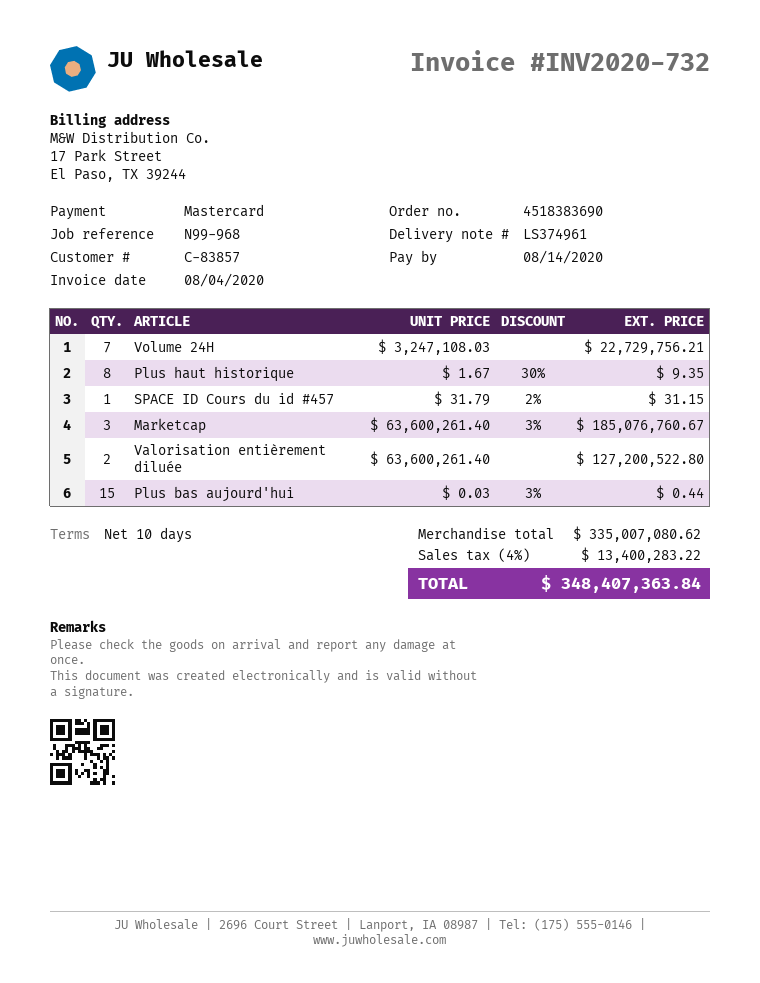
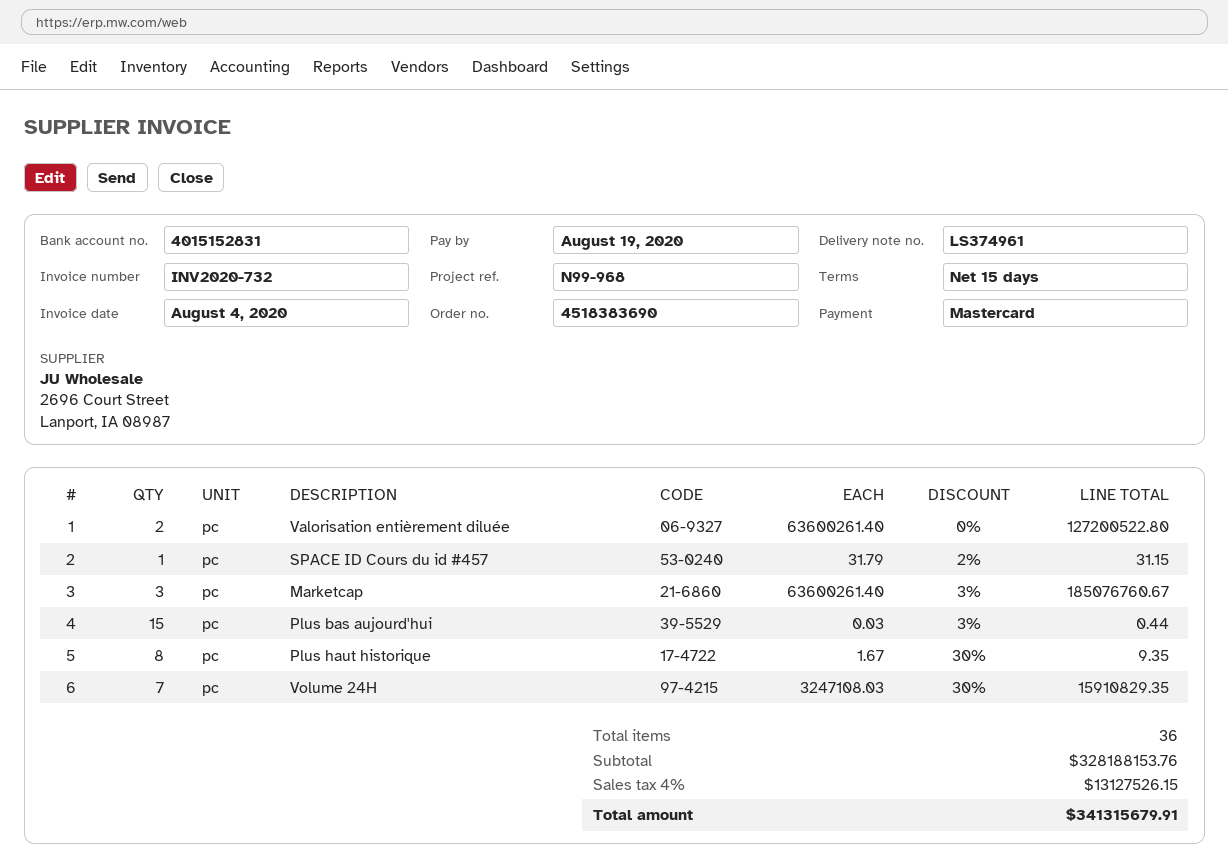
payment terms: 10 days -> 15 days
due date: 2020-08-14 -> 2020-08-19
Volume 24H: 7 x 3247108.03 = 22729756.21 -> 7 x 3247108.03 - 30% = 15910829.35
subtotal: 335007080.62 -> 328188153.76
tax: 4% = 13400283.22 -> 4% = 13127526.15
total: 348407363.84 -> 341315679.91

